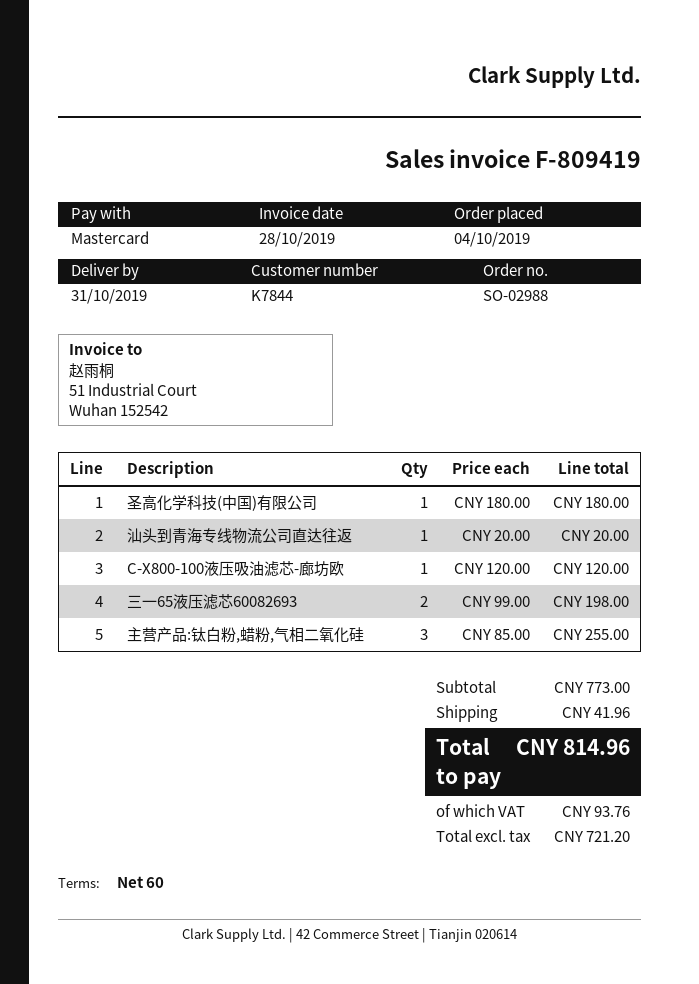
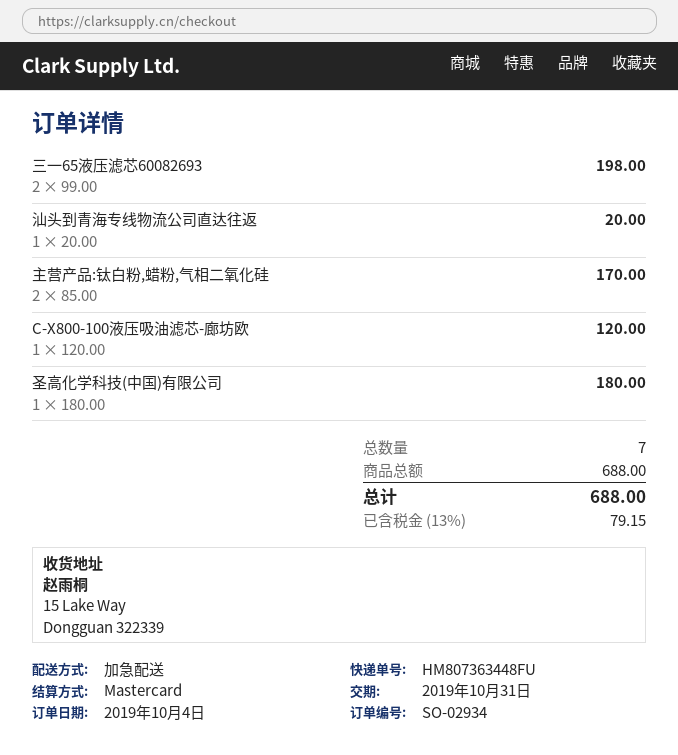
order number: SO-02988 -> SO-02934
主营产品:钛白粉,蜡粉,气相二氧化硅: 3 x 85.00 = 255.00 -> 2 x 85.00 = 170.00
subtotal: 773.00 -> 688.00
shipping: 41.96 -> none
tax: 93.76 -> 79.15
total: 814.96 -> 688.00

